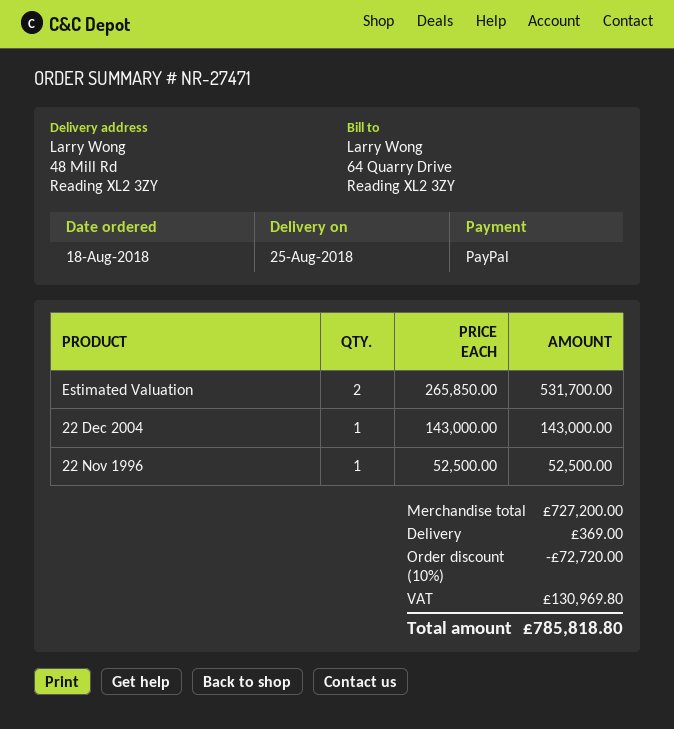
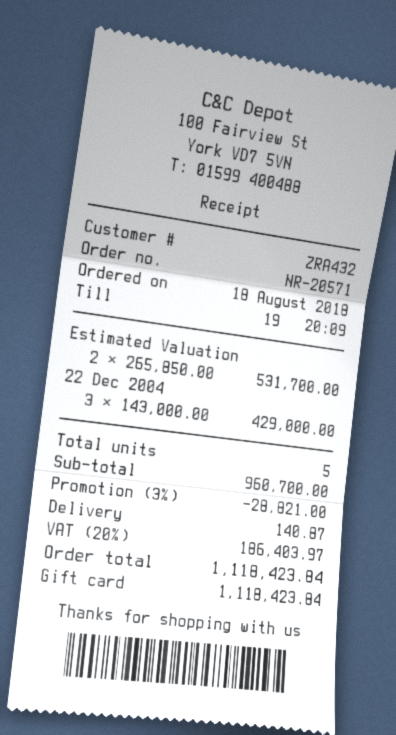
order number: NR-27471 -> NR-20571
payment method: PayPal -> gift card
22 Dec 2004: 1 x 143000.00 = 143000.00 -> 3 x 143000.00 = 429000.00
22 Nov 1996: 1 x 52500.00 = 52500.00 -> none
subtotal: 727200.00 -> 960700.00
discount: 10% = 72720.00 -> 3% = 28821.00
shipping: 369.00 -> 140.87
tax: 130969.80 -> 186403.97
total: 785818.80 -> 1118423.84

